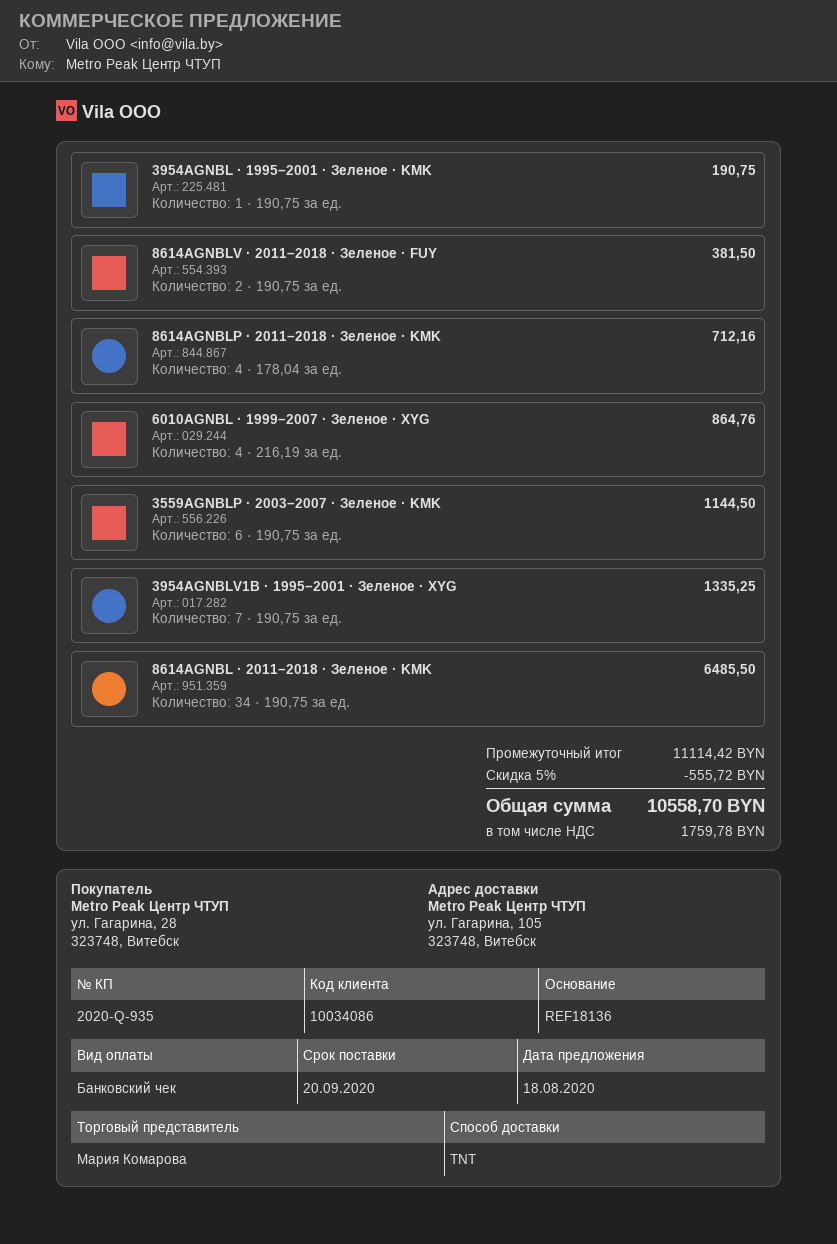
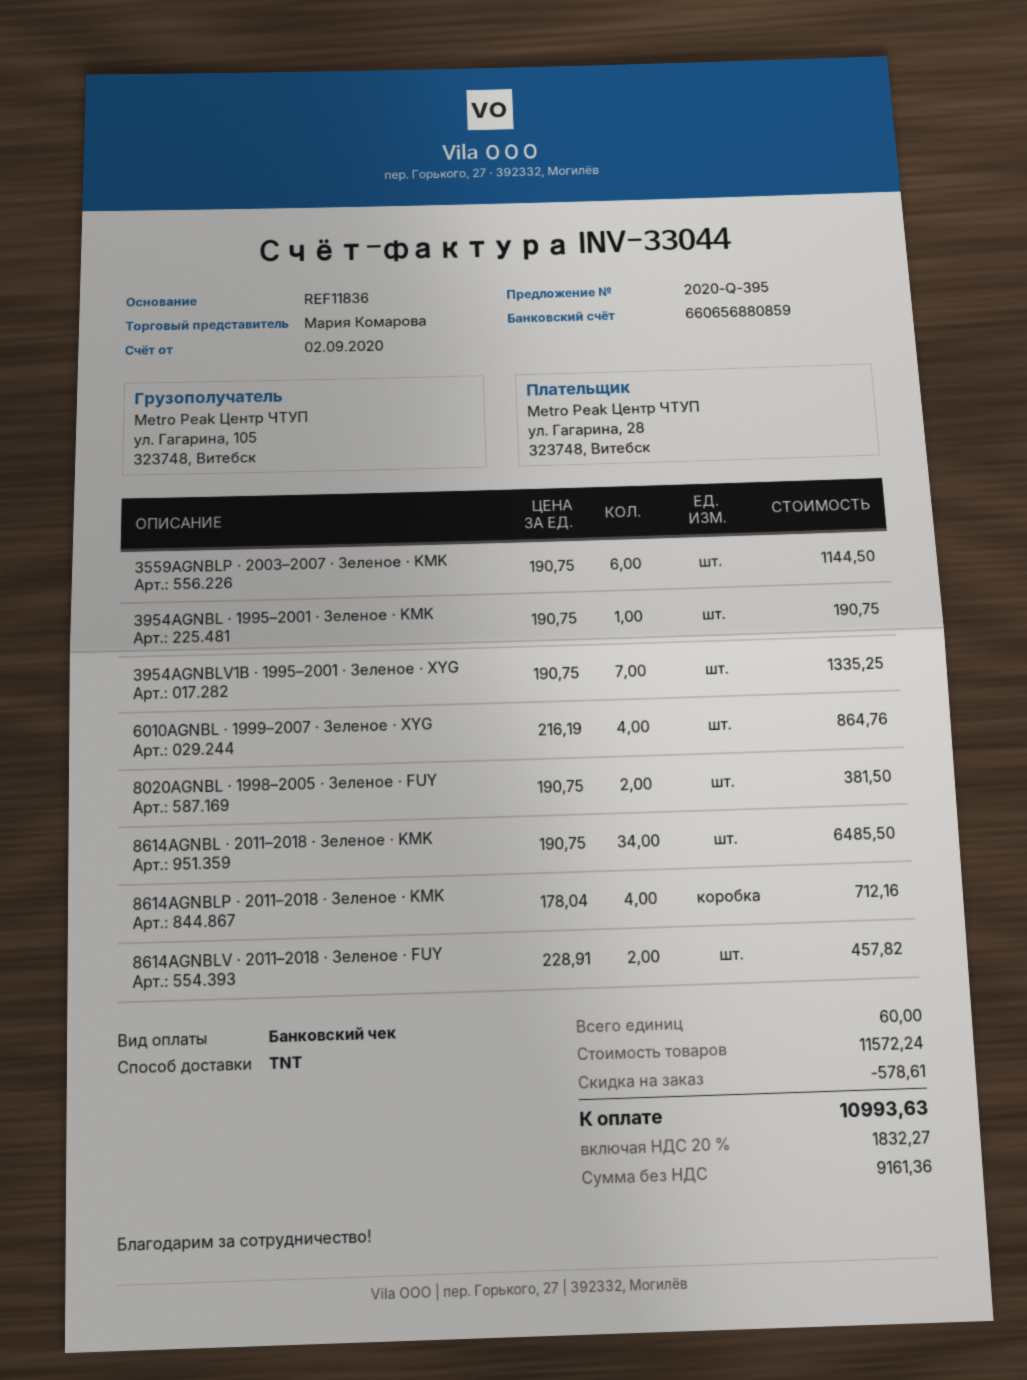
quote number: 2020-Q-935 -> 2020-Q-395
reference: REF18136 -> REF11836
8614AGNBLV · 2011–2018 · Зеленое · FUY: 2 x 190.75 = 381.50 -> 2 x 228.91 = 457.82
8020AGNBL · 1998–2005 · Зеленое · FUY: none -> 2 x 190.75 = 381.50
subtotal: 11114.42 -> 11572.24
discount: 555.72 -> 578.61
tax: 1759.78 -> 1832.27
total: 10558.70 -> 10993.63

